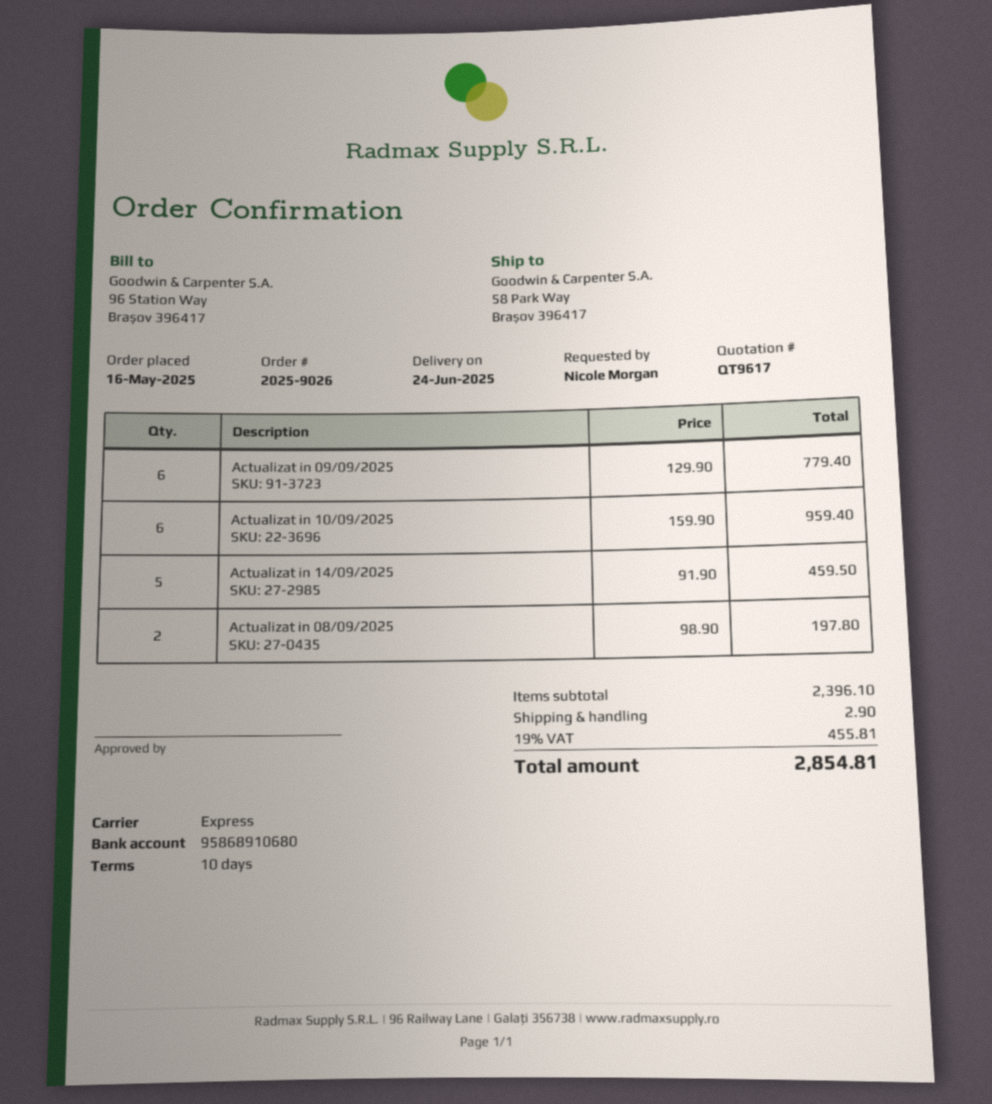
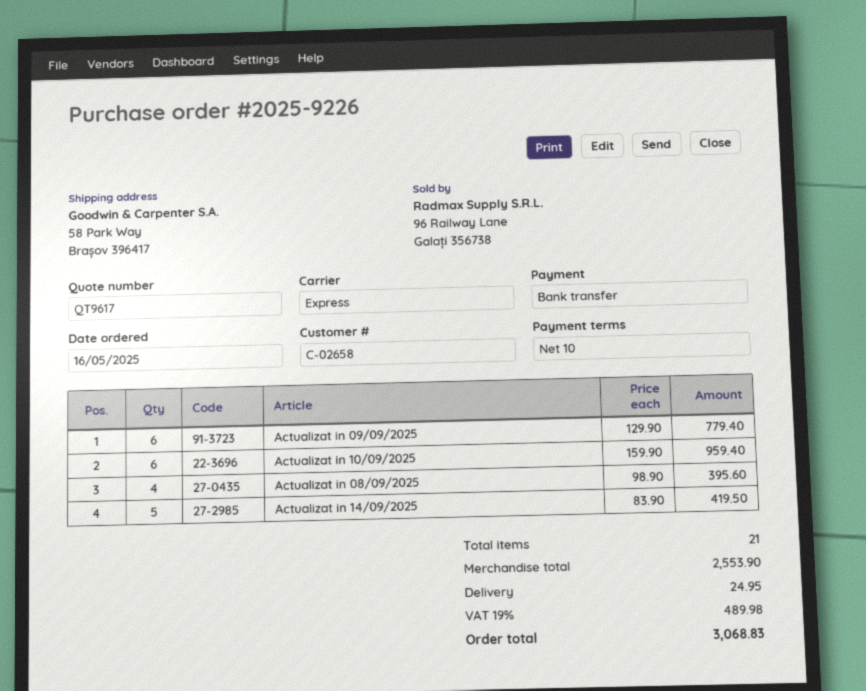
order number: 2025-9026 -> 2025-9226
Actualizat in 14/09/2025: 5 x 91.90 = 459.50 -> 5 x 83.90 = 419.50
Actualizat in 08/09/2025: 2 x 98.90 = 197.80 -> 4 x 98.90 = 395.60
subtotal: 2396.10 -> 2553.90
shipping: 2.90 -> 24.95
tax: 19% = 455.81 -> 19% = 489.98
total: 2854.81 -> 3068.83

